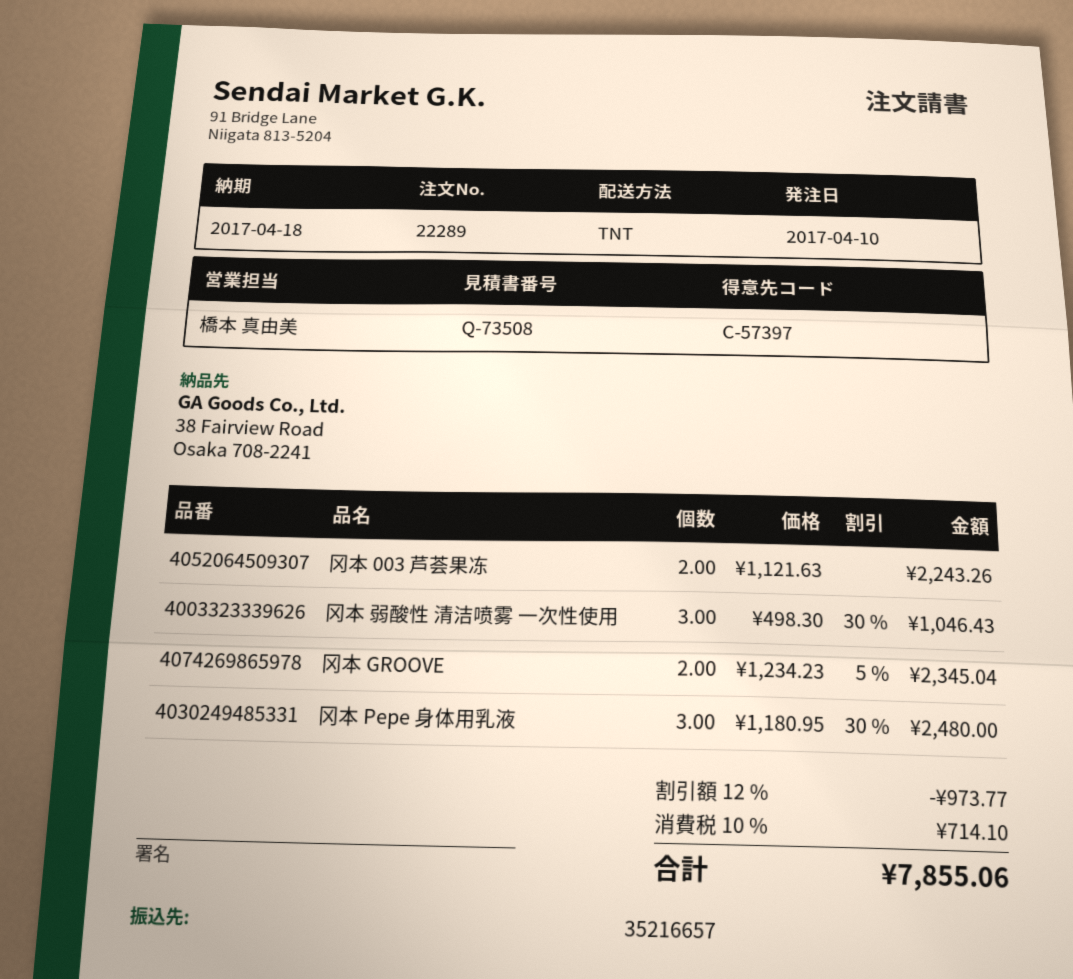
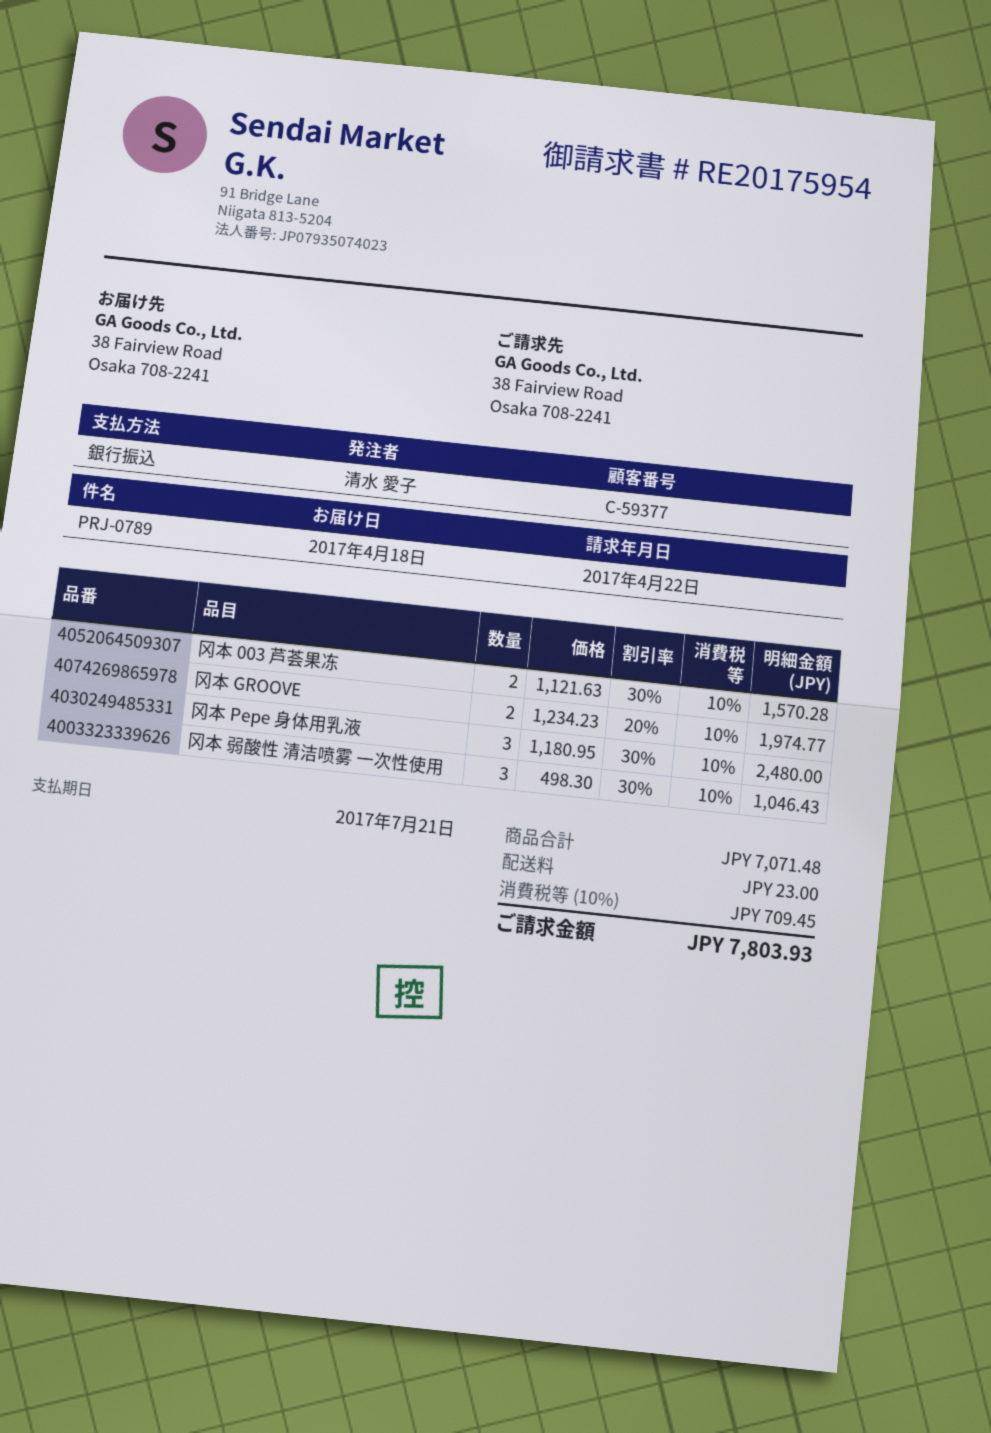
customer number: C-57397 -> C-59377
冈本 003 芦荟果冻: 2 x 1121.63 = 2243.26 -> 2 x 1121.63 - 30% = 1570.28
冈本 GROOVE: 2 x 1234.23 - 5% = 2345.04 -> 2 x 1234.23 - 20% = 1974.77
discount: 12% = 973.77 -> none
shipping: none -> 23.00
tax: 10% = 714.10 -> 10% = 709.45
total: 7855.06 -> 7803.93

